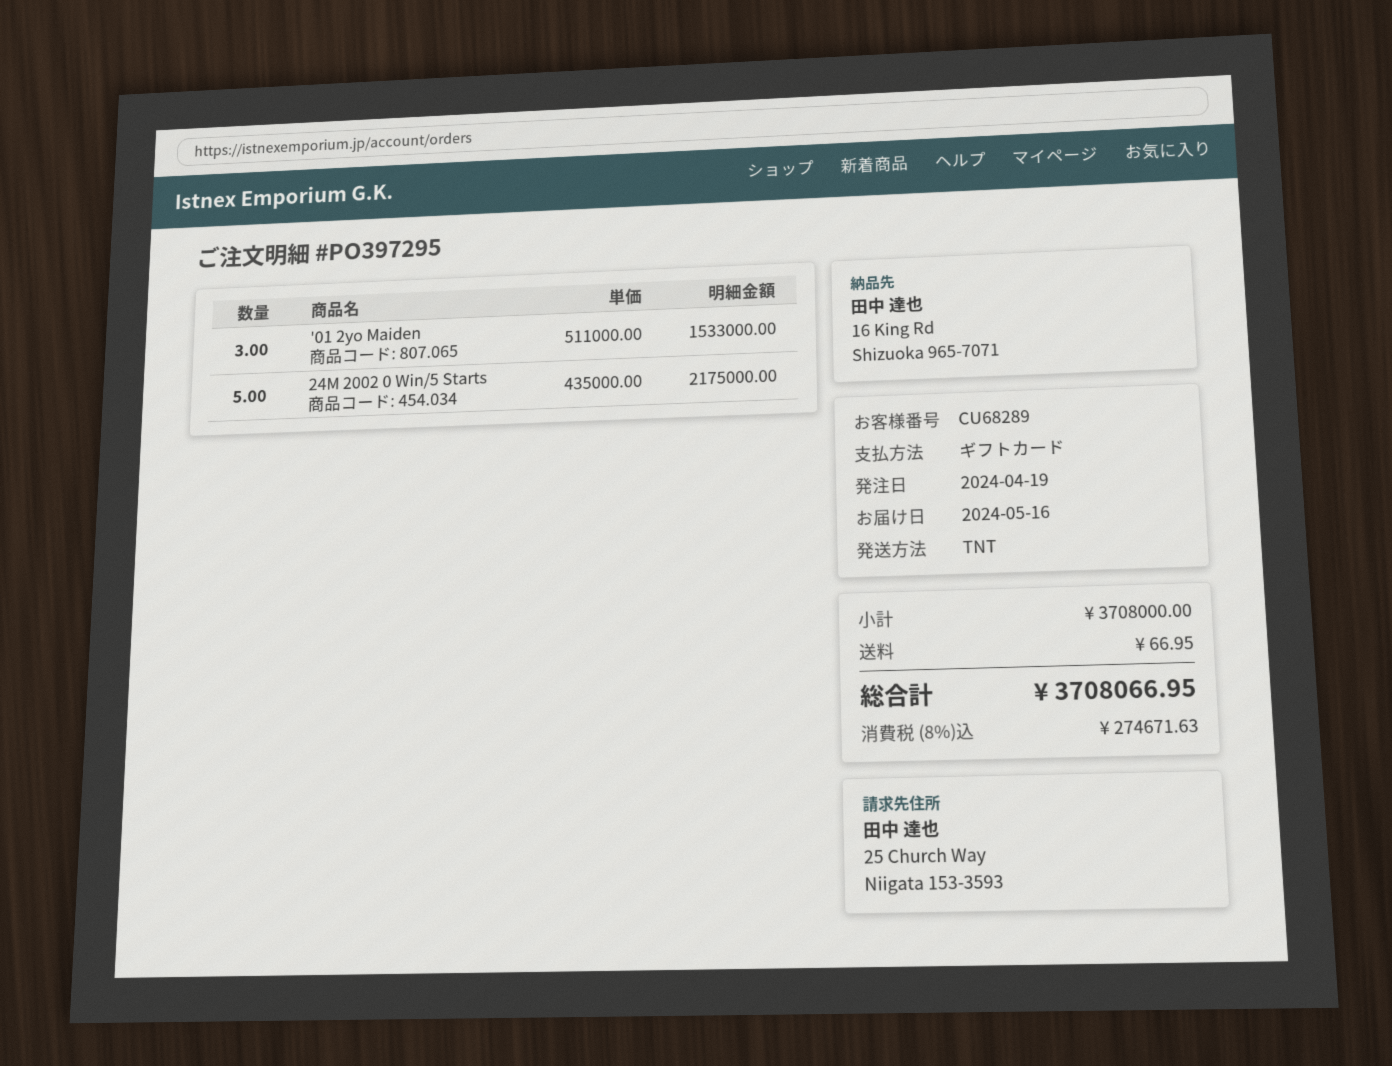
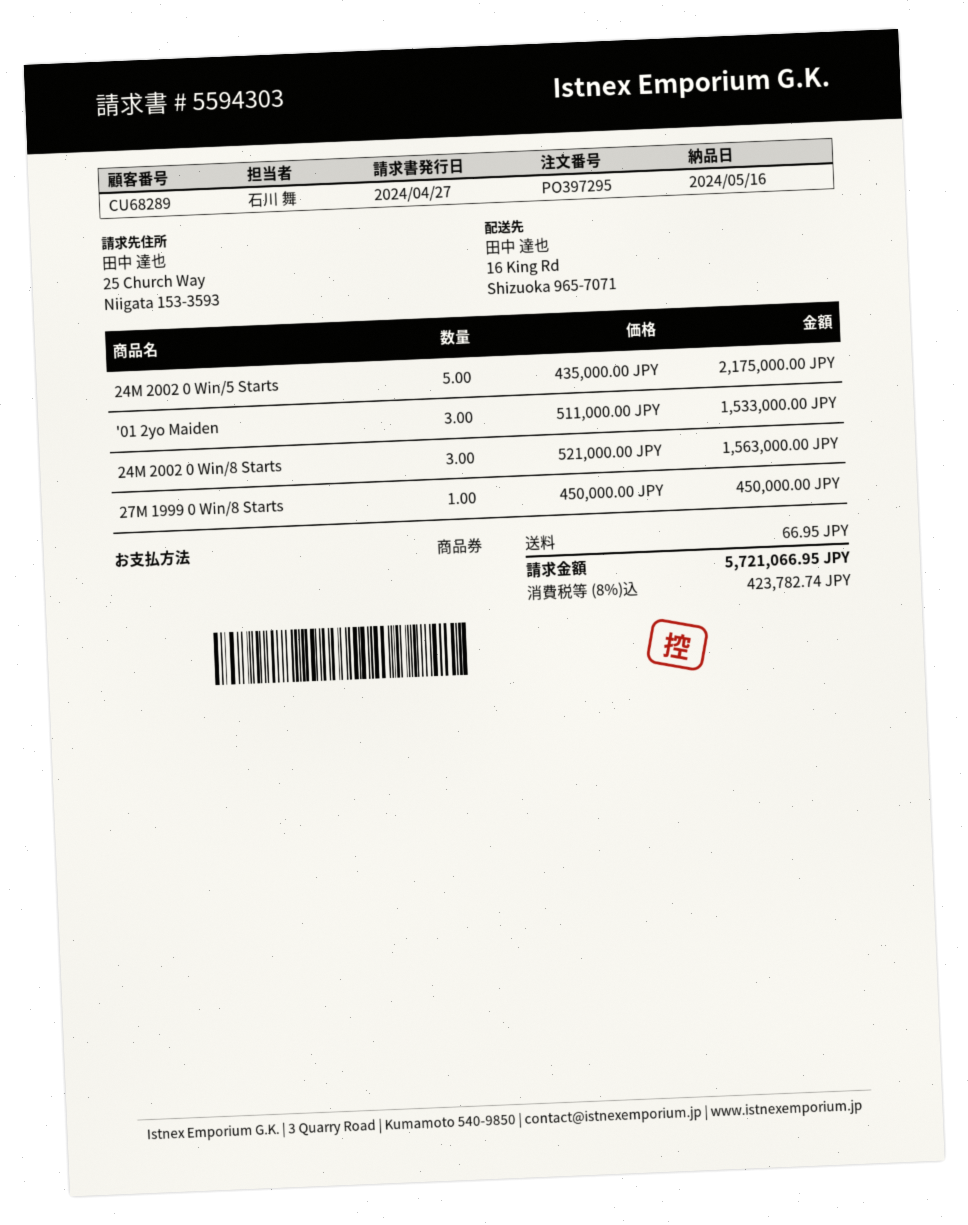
24M 2002 0 Win/8 Starts: none -> 3 x 521000.00 = 1563000.00
27M 1999 0 Win/8 Starts: none -> 1 x 450000.00 = 450000.00
tax: 8% = 274671.63 -> 8% = 423782.74
total: 3708066.95 -> 5721066.95

